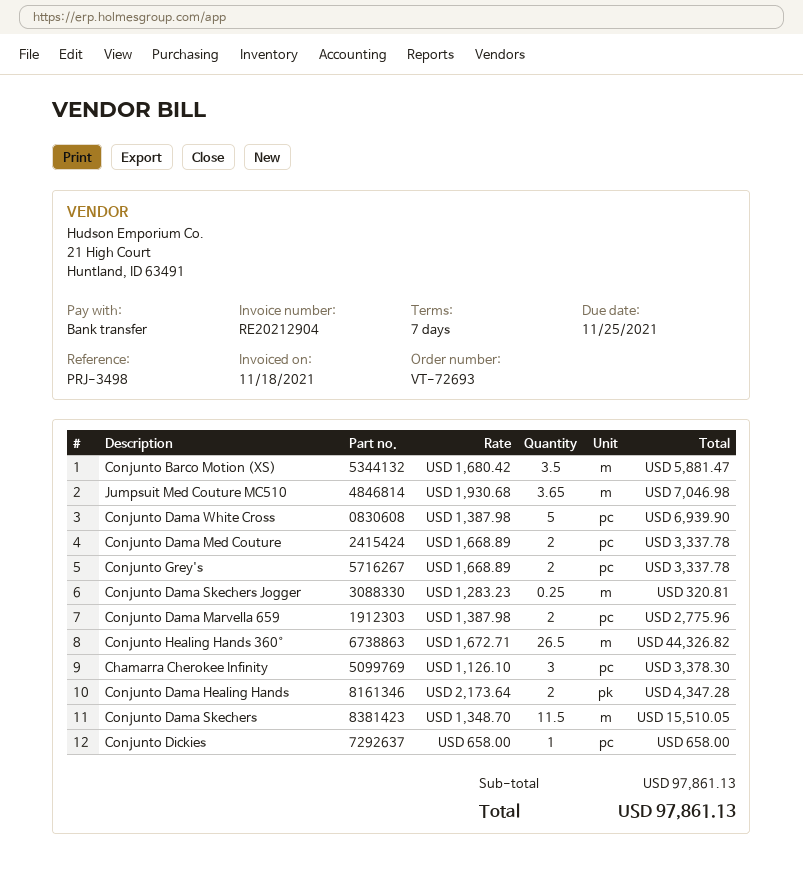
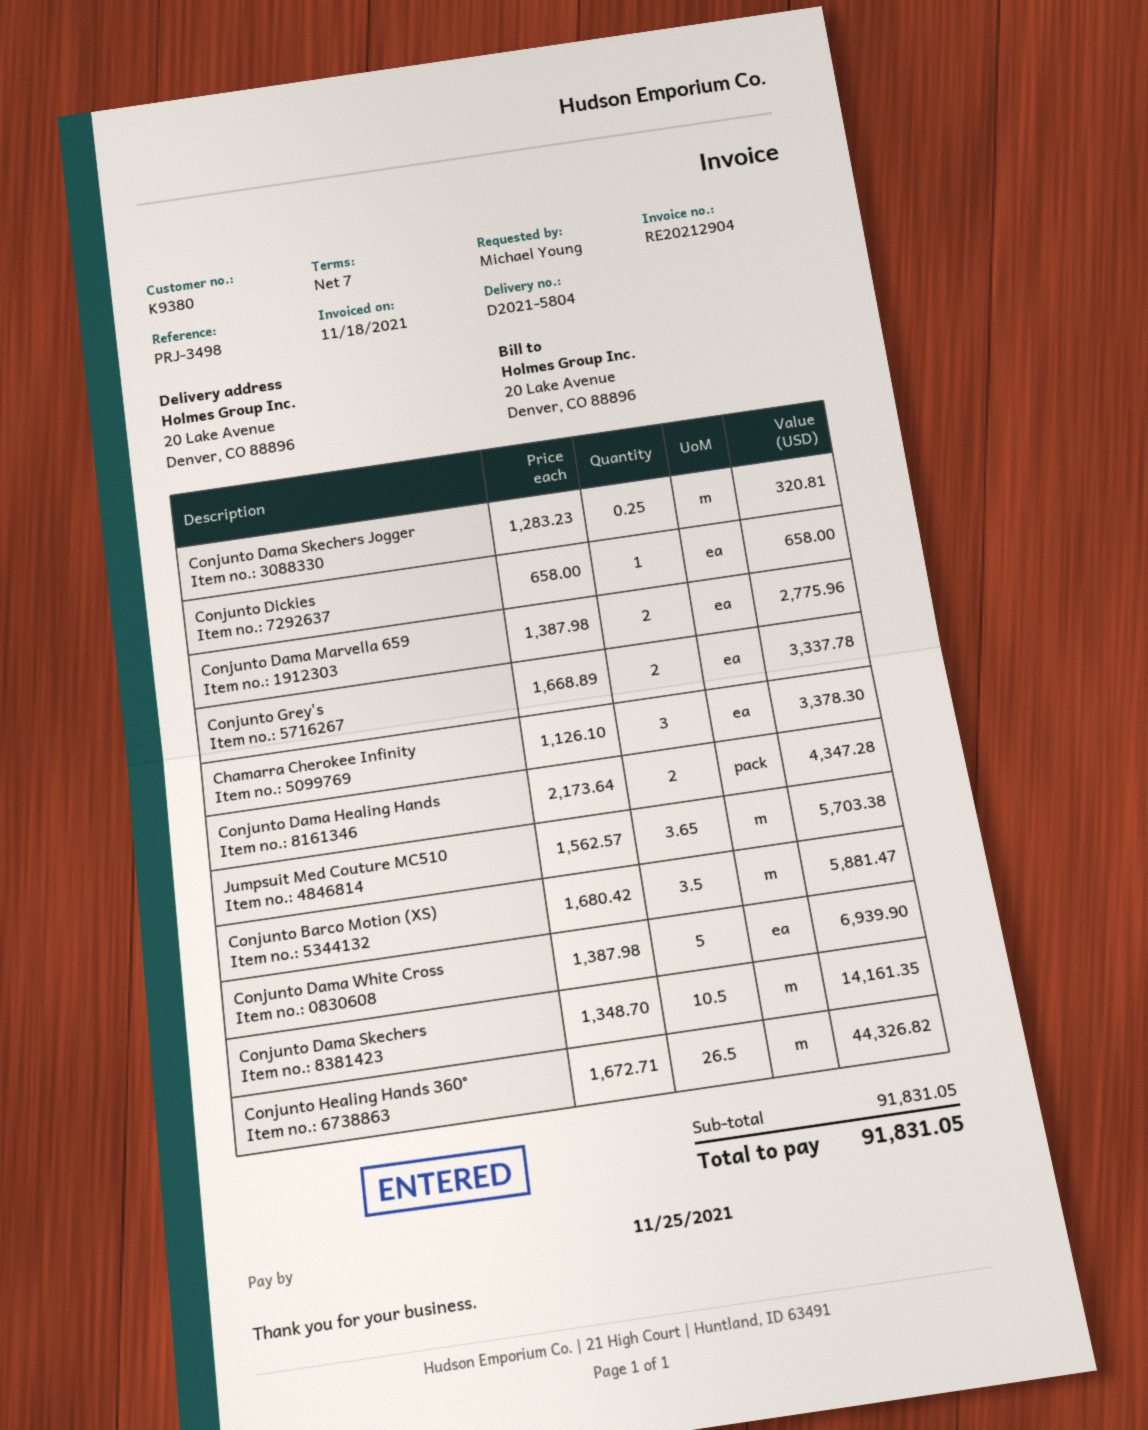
Jumpsuit Med Couture MC510: 3.65 x 1930.68 = 7046.98 -> 3.65 x 1562.57 = 5703.38
Conjunto Dama Med Couture: 2 x 1668.89 = 3337.78 -> none
Conjunto Dama Skechers: 11.5 x 1348.70 = 15510.05 -> 10.5 x 1348.70 = 14161.35
subtotal: 97861.13 -> 91831.05
total: 97861.13 -> 91831.05

